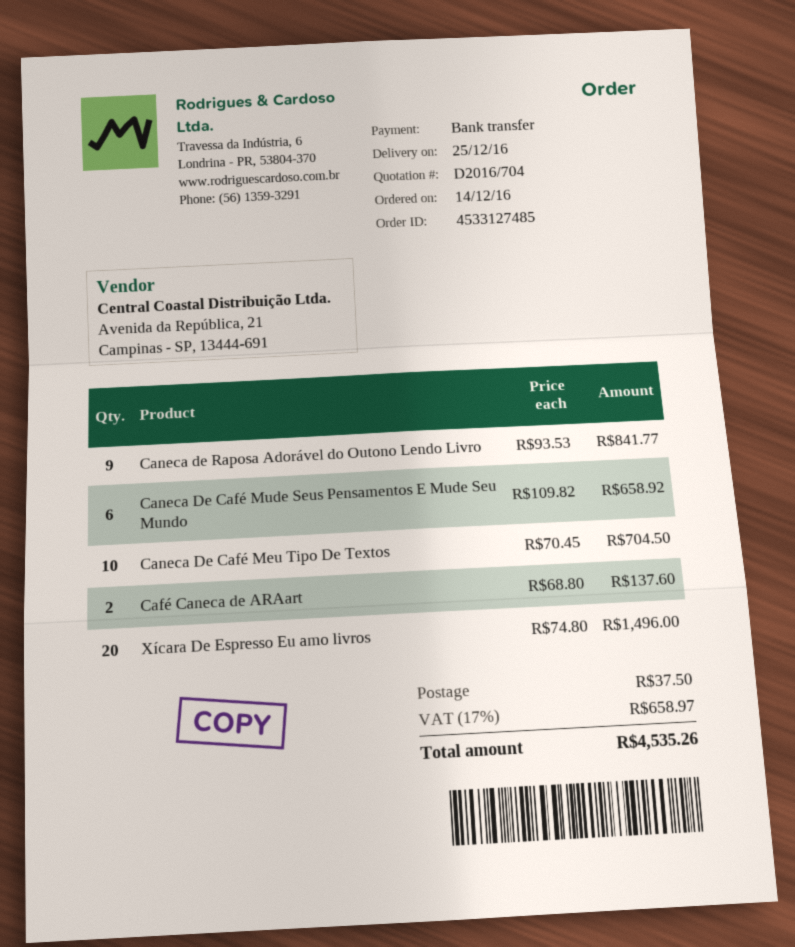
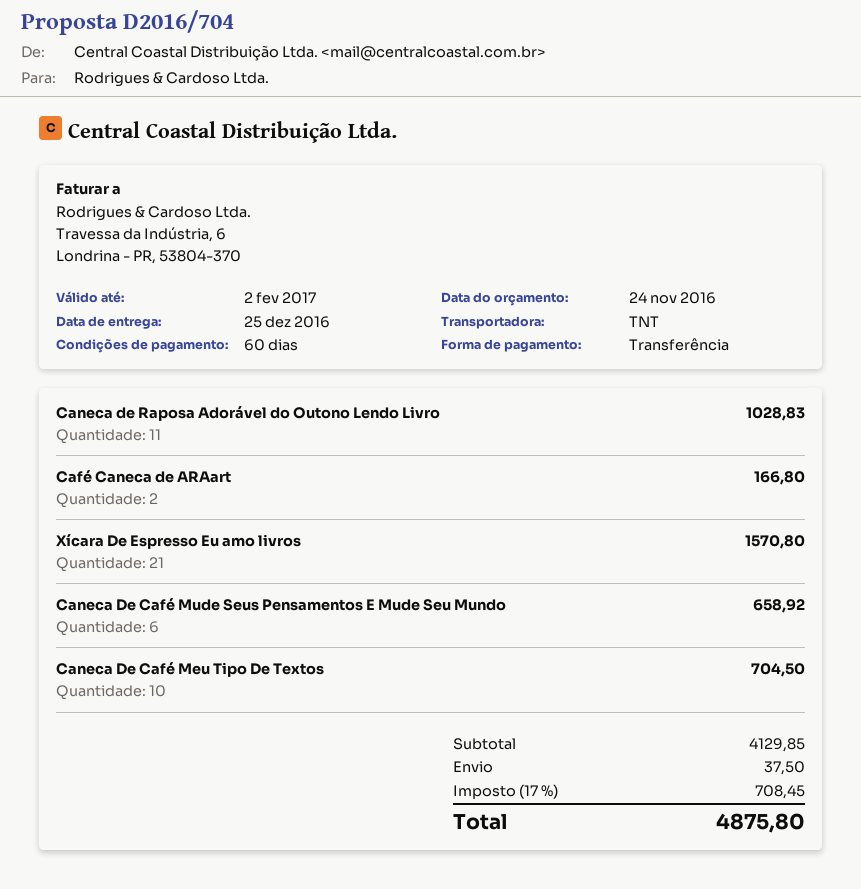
Caneca de Raposa Adorável do Outono Lendo Livro: 9 for 841.77 -> 11 for 1028.83
Café Caneca de ARAart: 2 for 137.60 -> 2 for 166.80
Xícara De Espresso Eu amo livros: 20 for 1496.00 -> 21 for 1570.80
tax: 17% = 658.97 -> 17% = 708.45
total: 4535.26 -> 4875.80

